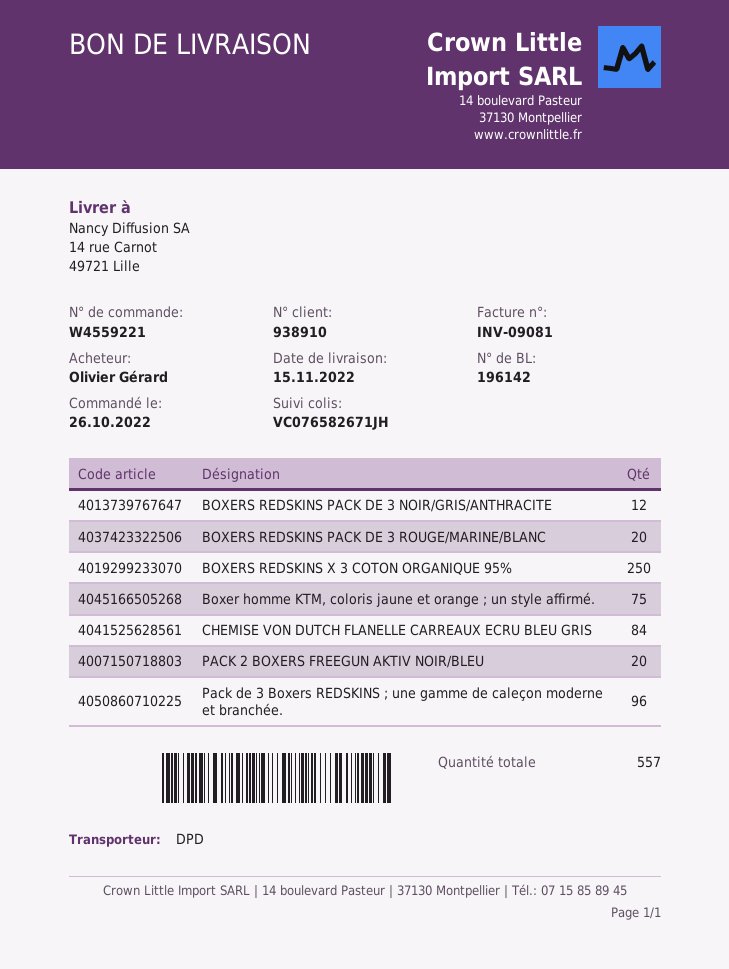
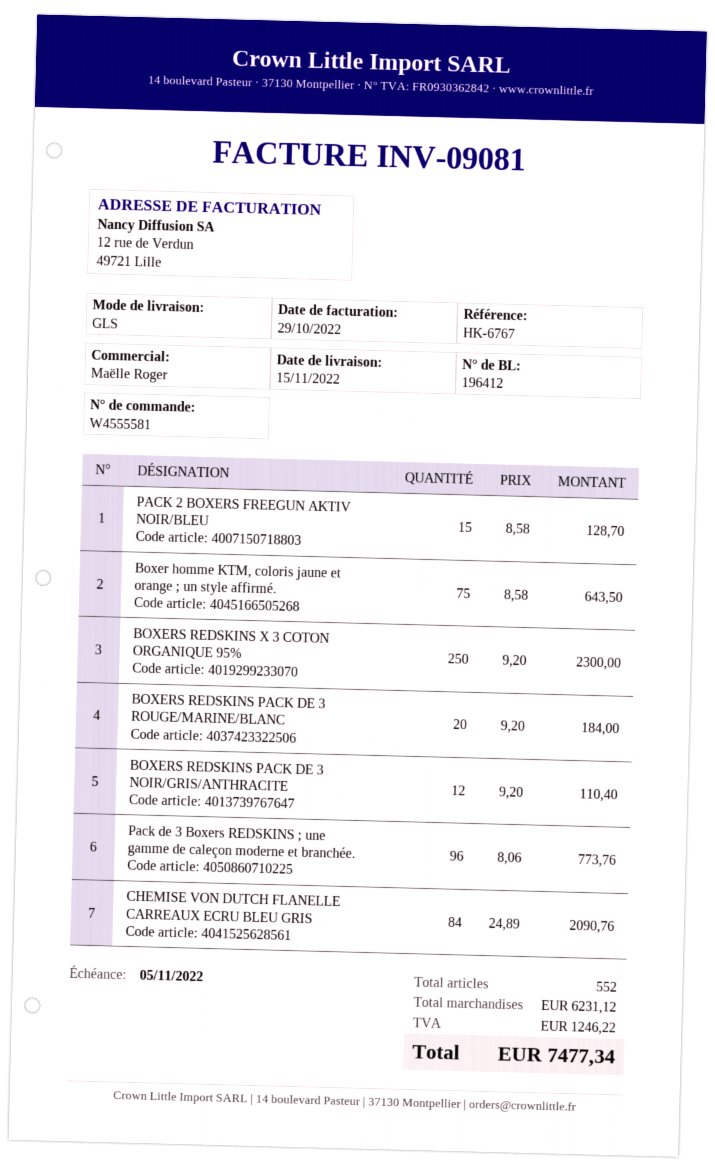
order number: W4559221 -> W4555581
delivery note number: 196142 -> 196412
shipping method: DPD -> GLS
PACK 2 BOXERS FREEGUN AKTIV NOIR/BLEU: 20 -> 15
total quantity: 557 -> 552

